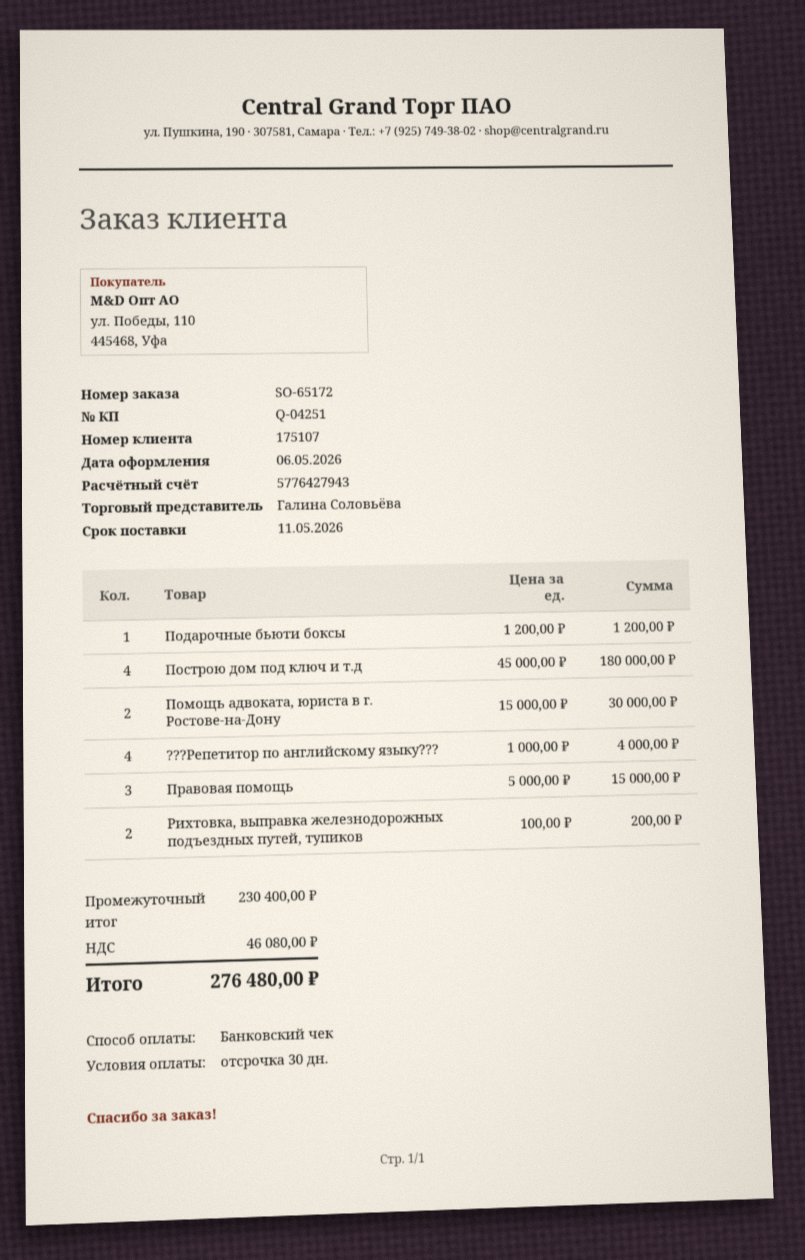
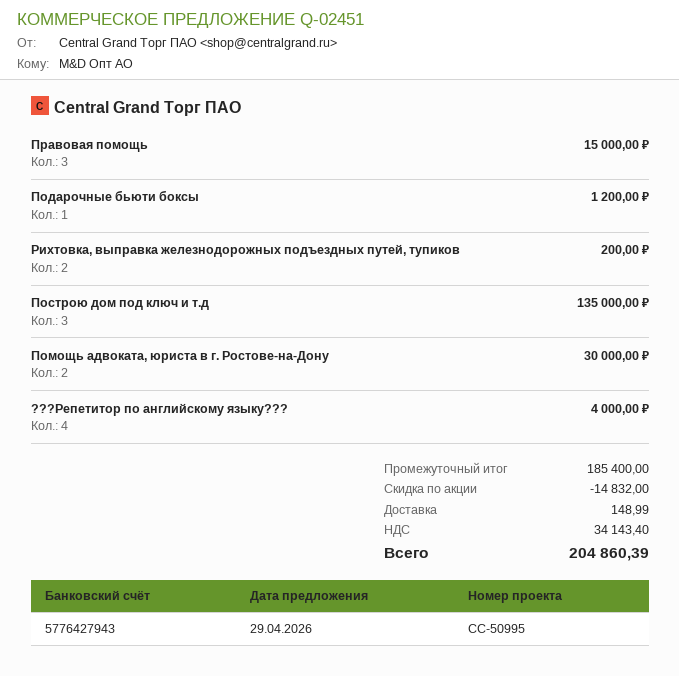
quote number: Q-04251 -> Q-02451
Построю дом под ключ и т.д: 4 for 180000.00 -> 3 for 135000.00
subtotal: 230400.00 -> 185400.00
discount: none -> 14832.00
shipping: none -> 148.99
tax: 46080.00 -> 34143.40
total: 276480.00 -> 204860.39

